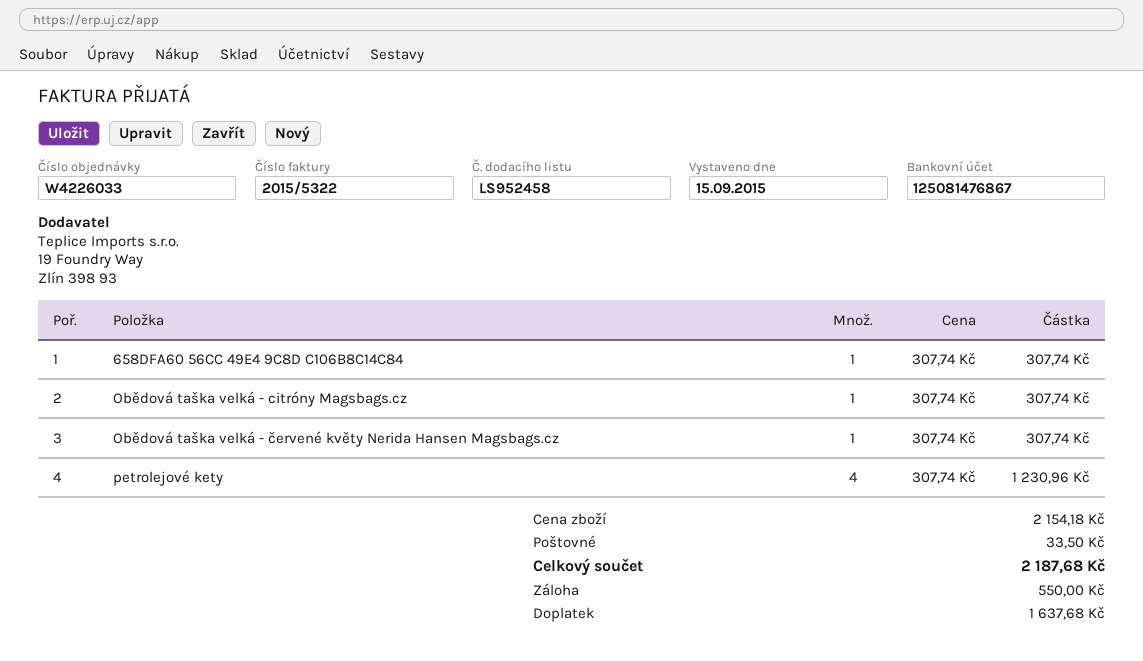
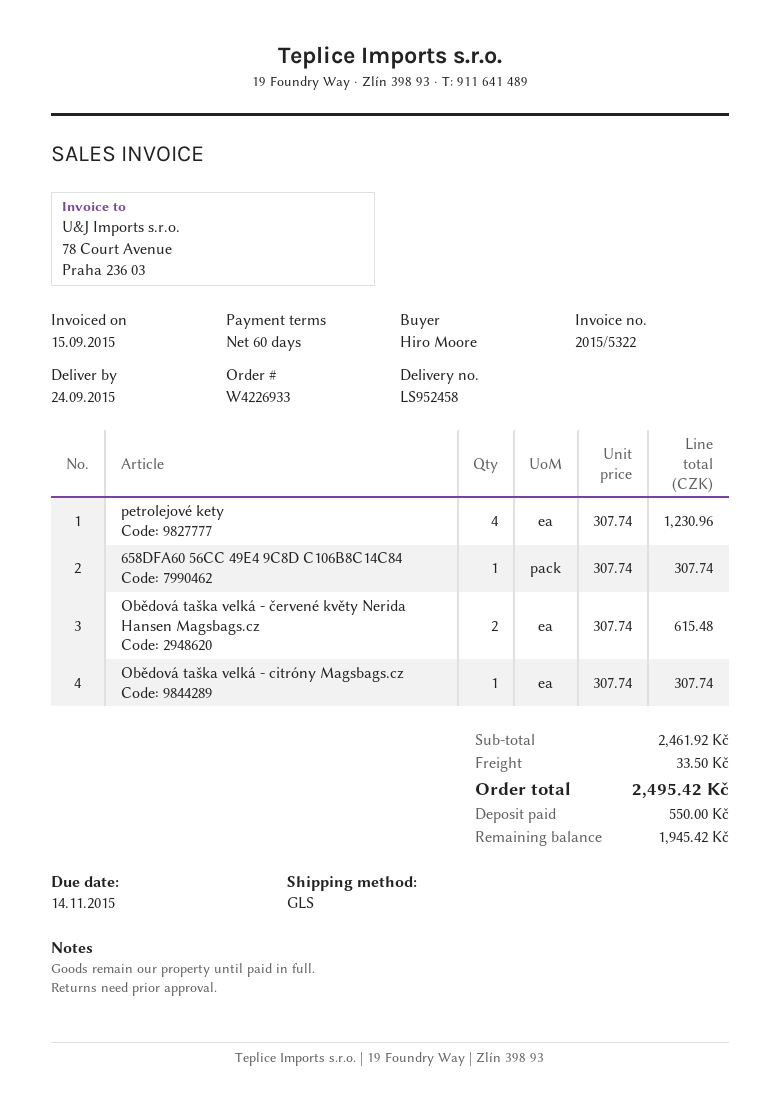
order number: W4226033 -> W4226933
Obědová taška velká - červené květy Nerida Hansen Magsbags.cz: 1 x 307.74 = 307.74 -> 2 x 307.74 = 615.48
subtotal: 2154.18 -> 2461.92
total: 2187.68 -> 2495.42
balance: 1637.68 -> 1945.42

